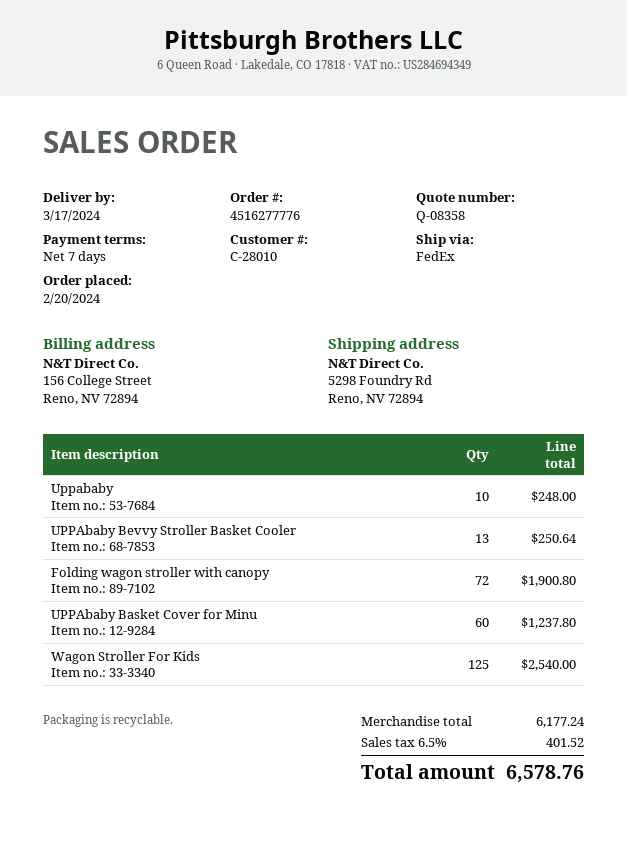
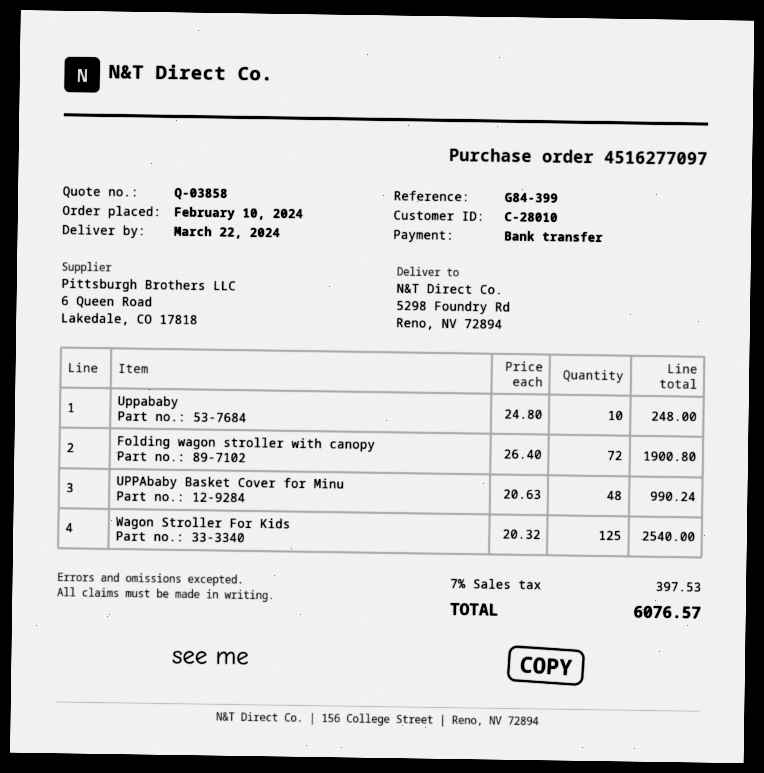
quote number: Q-08358 -> Q-03858
order number: 4516277776 -> 4516277097
order date: 2024-02-20 -> 2024-02-10
delivery date: 2024-03-17 -> 2024-03-22
UPPAbaby Bevvy Stroller Basket Cooler: 13 for 250.64 -> none
UPPAbaby Basket Cover for Minu: 60 for 1237.80 -> 48 for 990.24
tax: 6.5% = 401.52 -> 7% = 397.53
total: 6578.76 -> 6076.57

